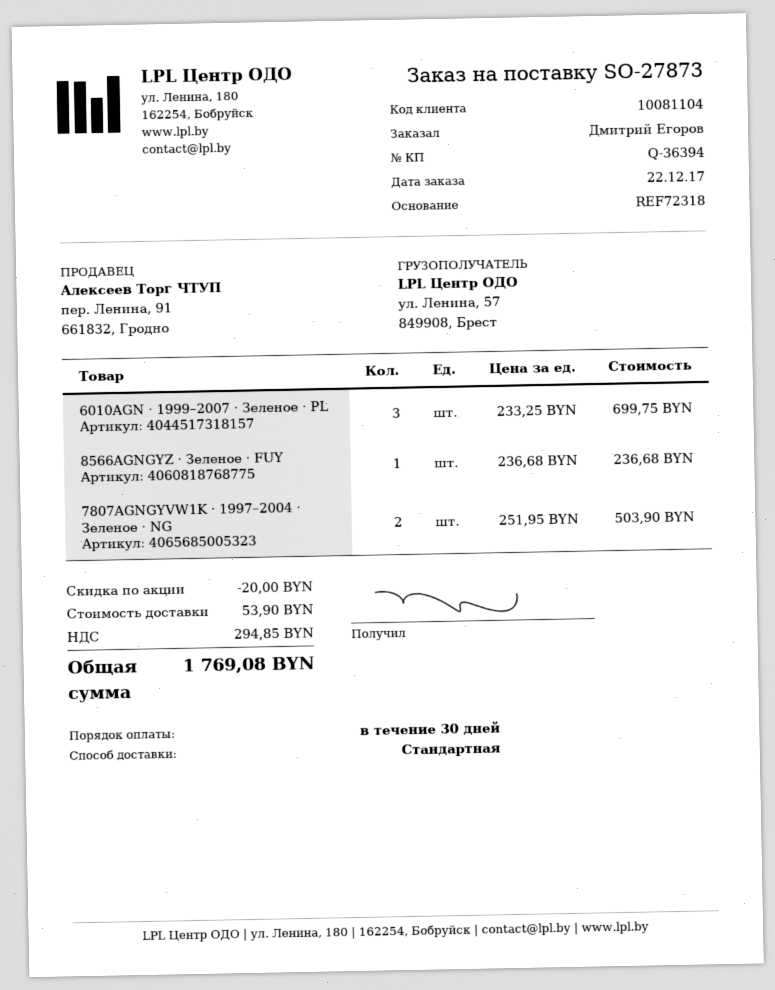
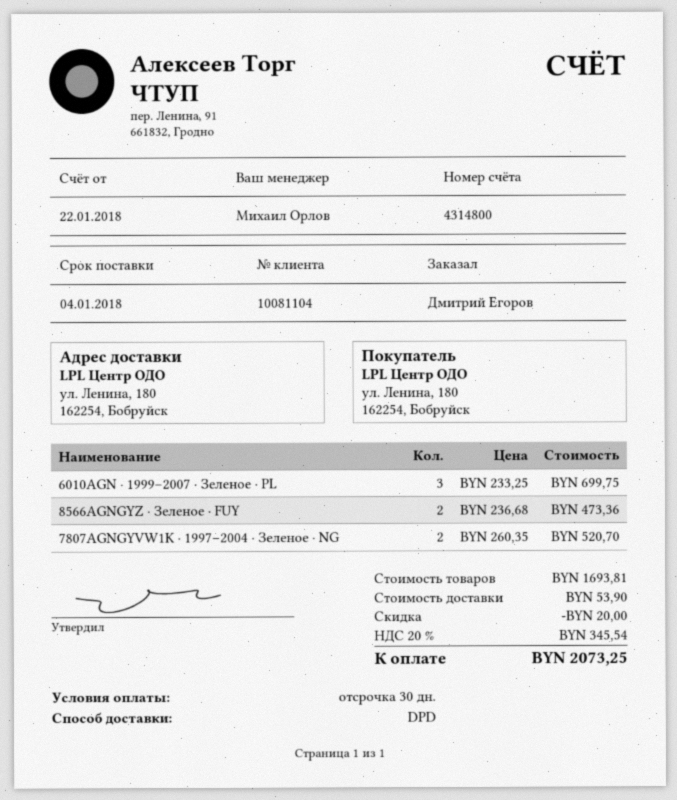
shipping method: standard -> DPD
ship to: ул. Ленина, 57, 849908, Брест -> ул. Ленина, 180, 162254, Бобруйск
8566AGNGYZ · Зеленое · FUY: 1 x 236.68 = 236.68 -> 2 x 236.68 = 473.36
7807AGNGYVW1K · 1997–2004 · Зеленое · NG: 2 x 251.95 = 503.90 -> 2 x 260.35 = 520.70
tax: 294.85 -> 345.54
total: 1769.08 -> 2073.25

